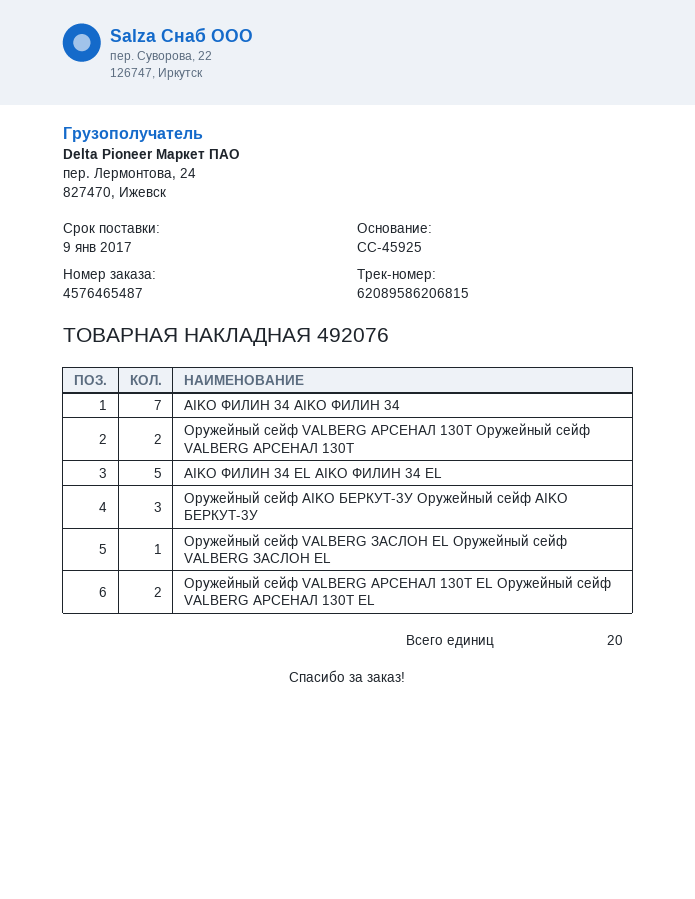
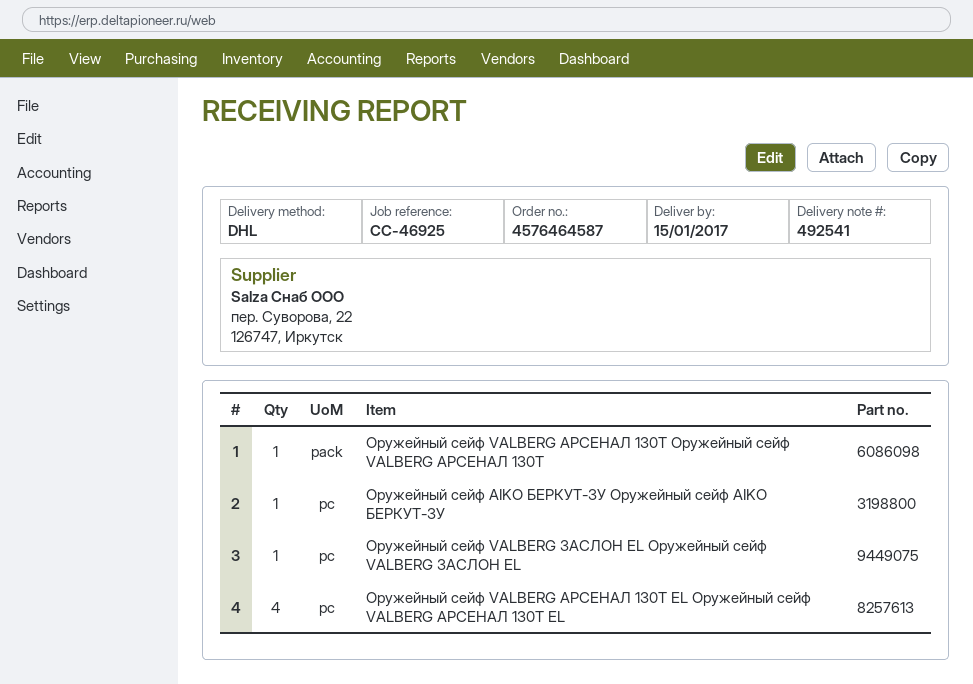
order number: 4576465487 -> 4576464587
delivery note number: 492076 -> 492541
delivery date: 2017-01-09 -> 2017-01-15
reference: CC-45925 -> CC-46925
AIKO ФИЛИН 34 AIKO ФИЛИН 34: 7 -> none
Оружейный сейф VALBERG АРСЕНАЛ 130Т Оружейный сейф VALBERG АРСЕНАЛ 130Т: 2 -> 1
AIKO ФИЛИН 34 EL AIKO ФИЛИН 34 EL: 5 -> none
Оружейный сейф AIKO БЕРКУТ-3У Оружейный сейф AIKO БЕРКУТ-3У: 3 -> 1
Оружейный сейф VALBERG АРСЕНАЛ 130Т EL Оружейный сейф VALBERG АРСЕНАЛ 130Т EL: 2 -> 4

